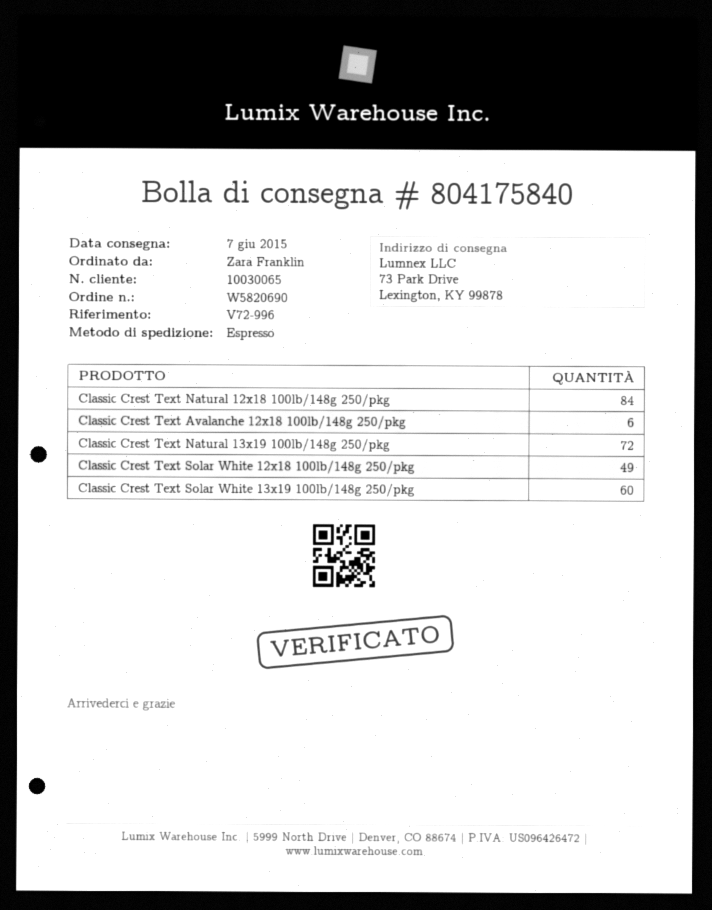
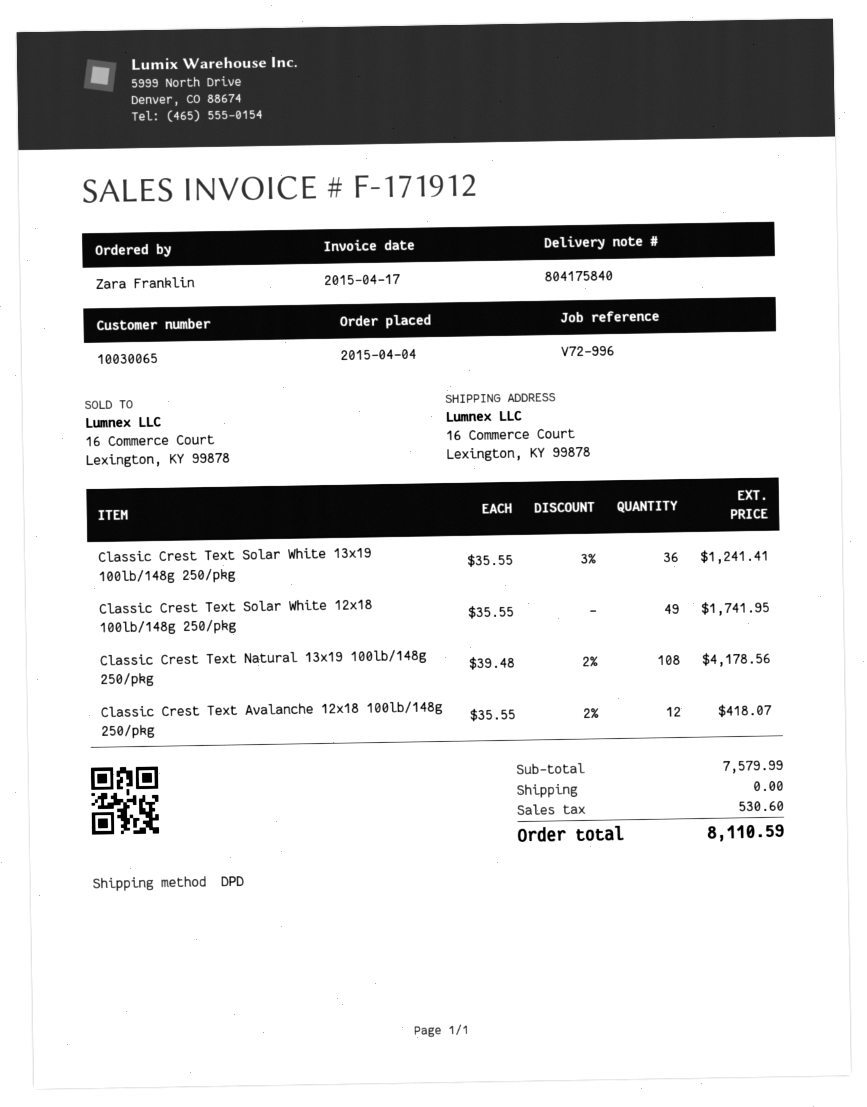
shipping method: express -> DPD
ship to: 73 Park Drive, Lexington, KY 99878 -> 16 Commerce Court, Lexington, KY 99878
Classic Crest Text Natural 12x18 100lb/148g 250/pkg: 84 -> none
Classic Crest Text Avalanche 12x18 100lb/148g 250/pkg: 6 -> 12
Classic Crest Text Natural 13x19 100lb/148g 250/pkg: 72 -> 108
Classic Crest Text Solar White 13x19 100lb/148g 250/pkg: 60 -> 36

